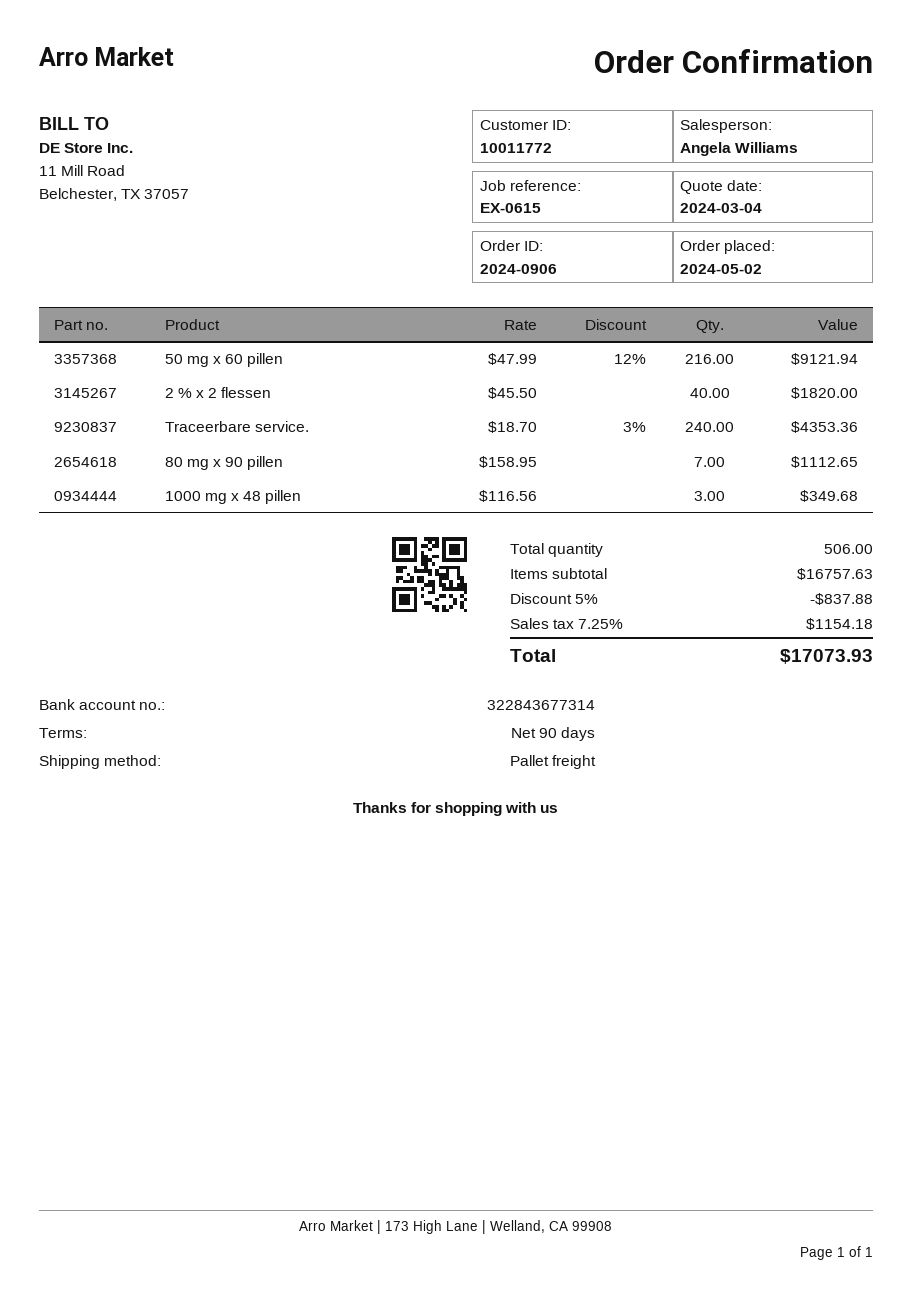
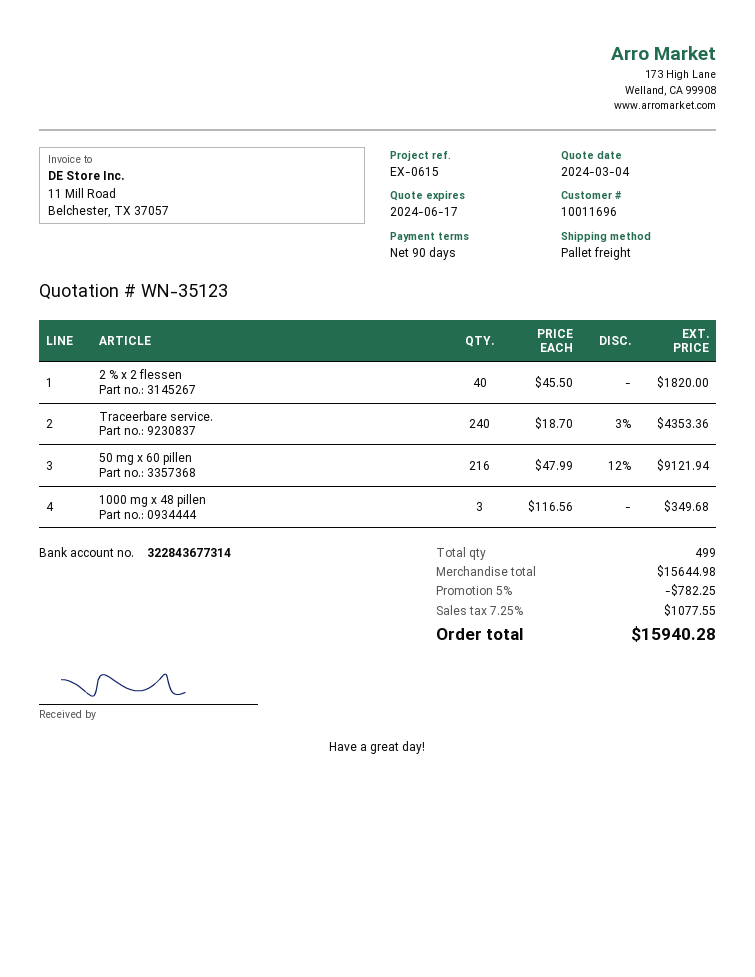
customer number: 10011772 -> 10011696
80 mg x 90 pillen: 7 x 158.95 = 1112.65 -> none
total quantity: 506 -> 499
subtotal: 16757.63 -> 15644.98
discount: 5% = 837.88 -> 5% = 782.25
tax: 7.25% = 1154.18 -> 7.25% = 1077.55
total: 17073.93 -> 15940.28

